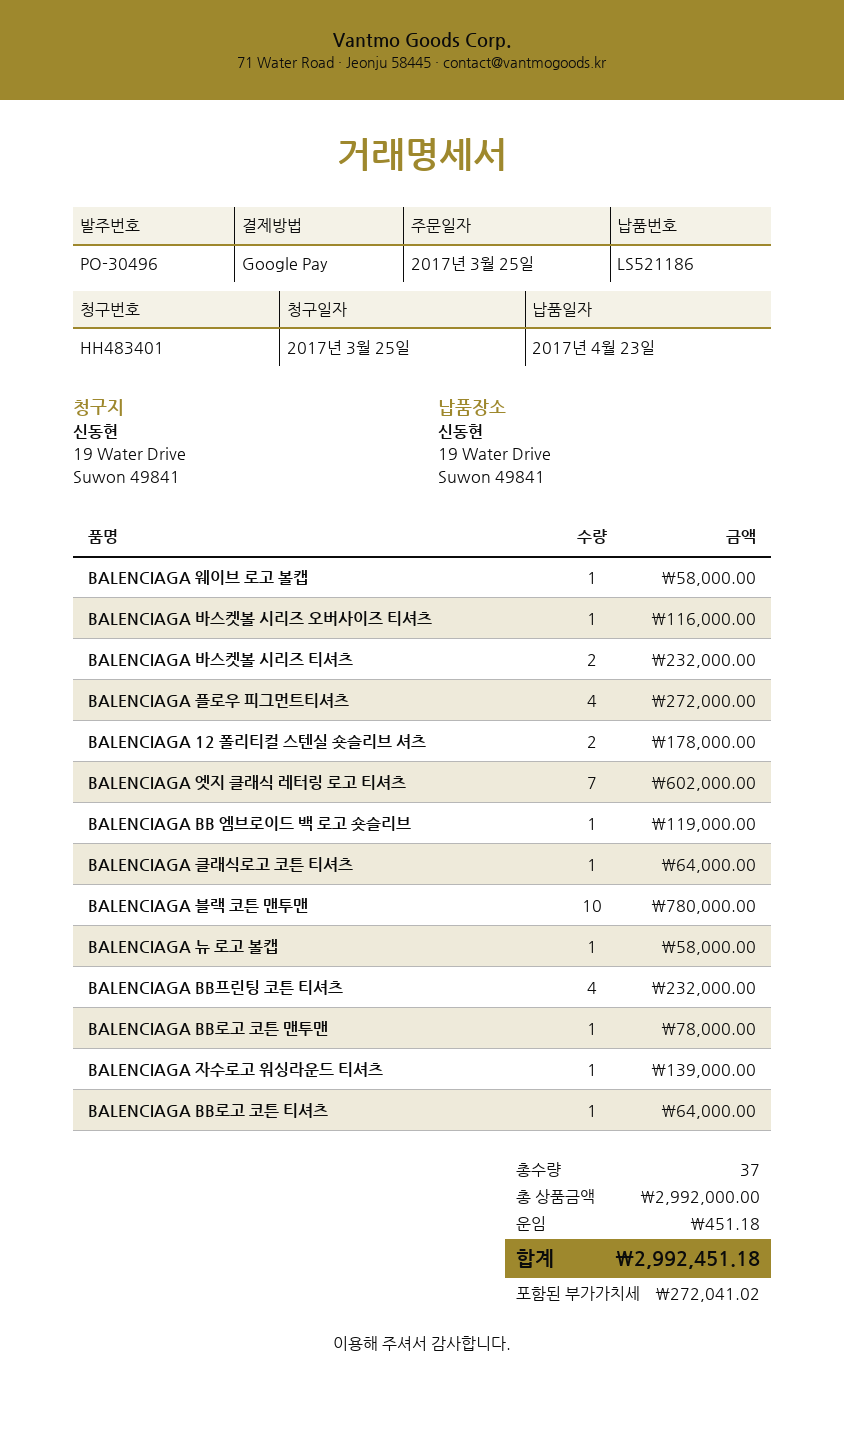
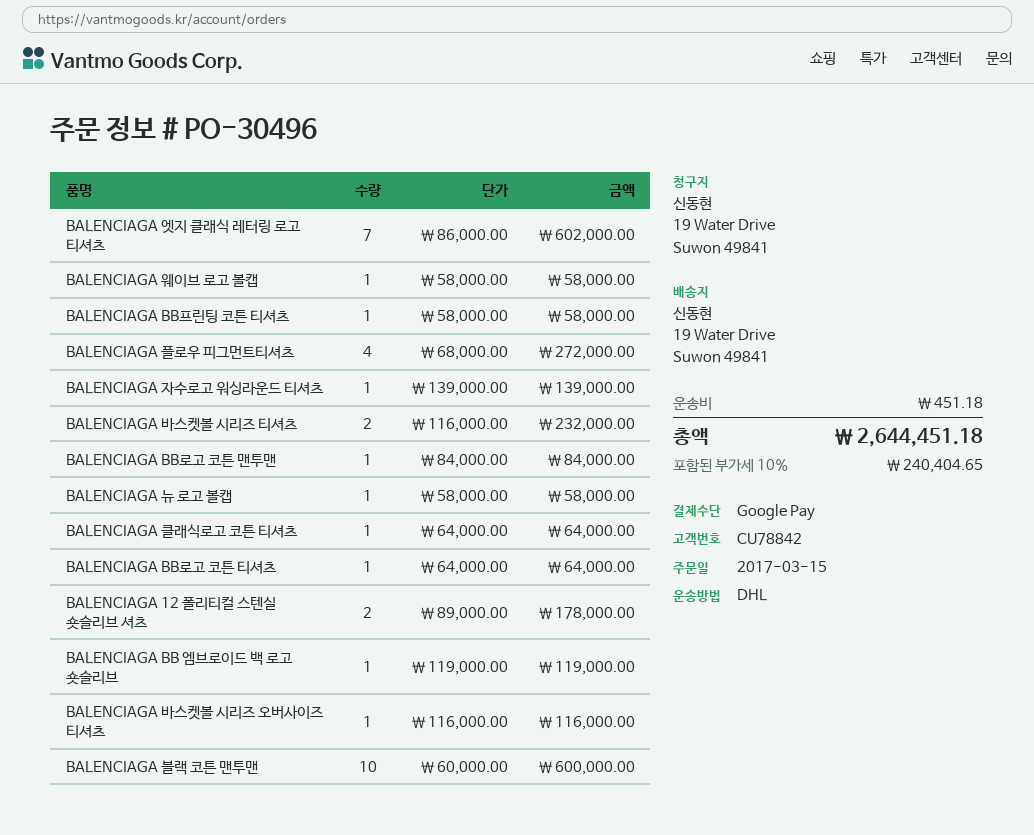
order date: 2017-03-25 -> 2017-03-15
BALENCIAGA 블랙 코튼 맨투맨: 10 for 780000.00 -> 10 for 600000.00
BALENCIAGA BB프린팅 코튼 티셔츠: 4 for 232000.00 -> 1 for 58000.00
BALENCIAGA BB로고 코튼 맨투맨: 1 for 78000.00 -> 1 for 84000.00
tax: 272041.02 -> 240404.65
total: 2992451.18 -> 2644451.18

